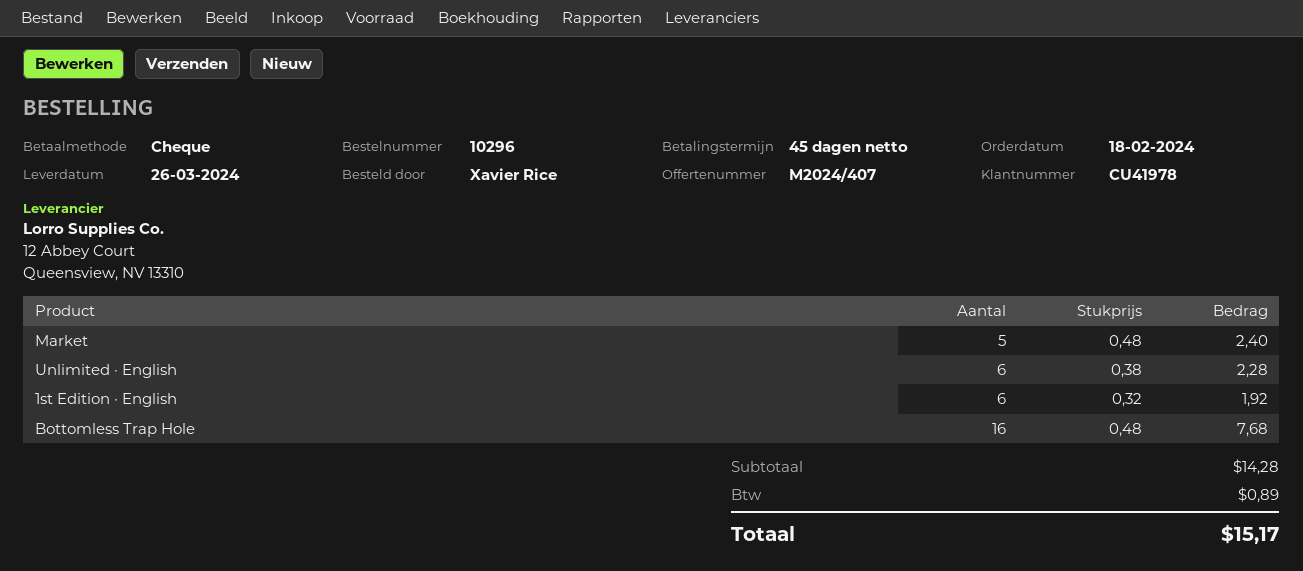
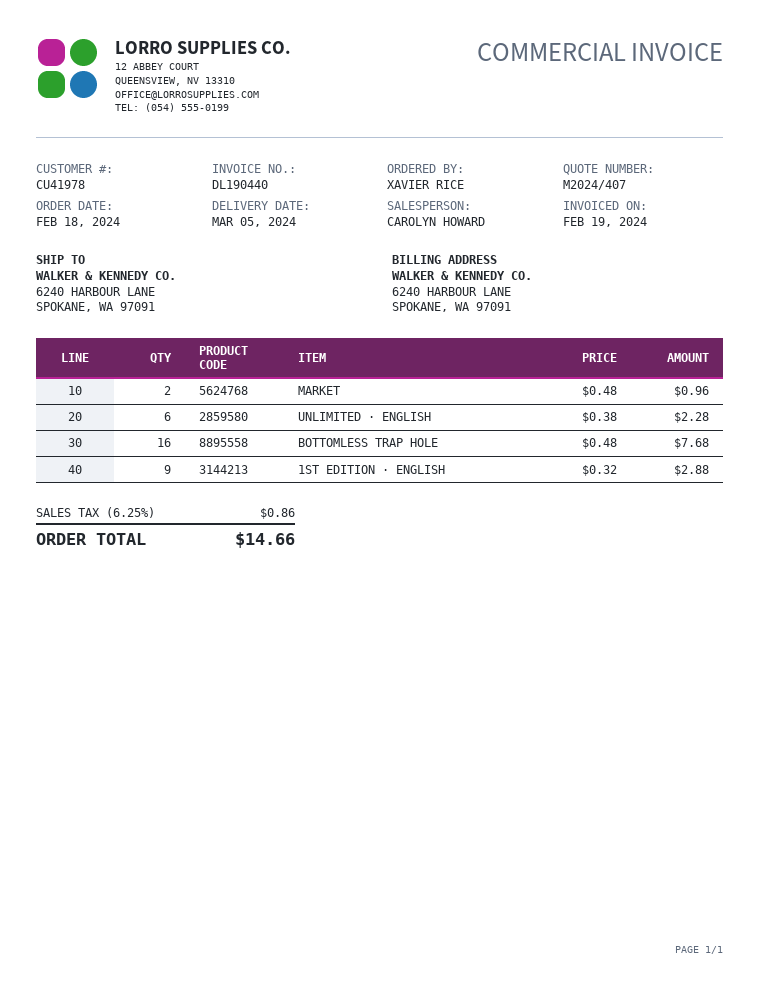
delivery date: 2024-03-26 -> 2024-03-05
Market: 5 x 0.48 = 2.40 -> 2 x 0.48 = 0.96
1st Edition · English: 6 x 0.32 = 1.92 -> 9 x 0.32 = 2.88
tax: 0.89 -> 0.86
total: 15.17 -> 14.66

